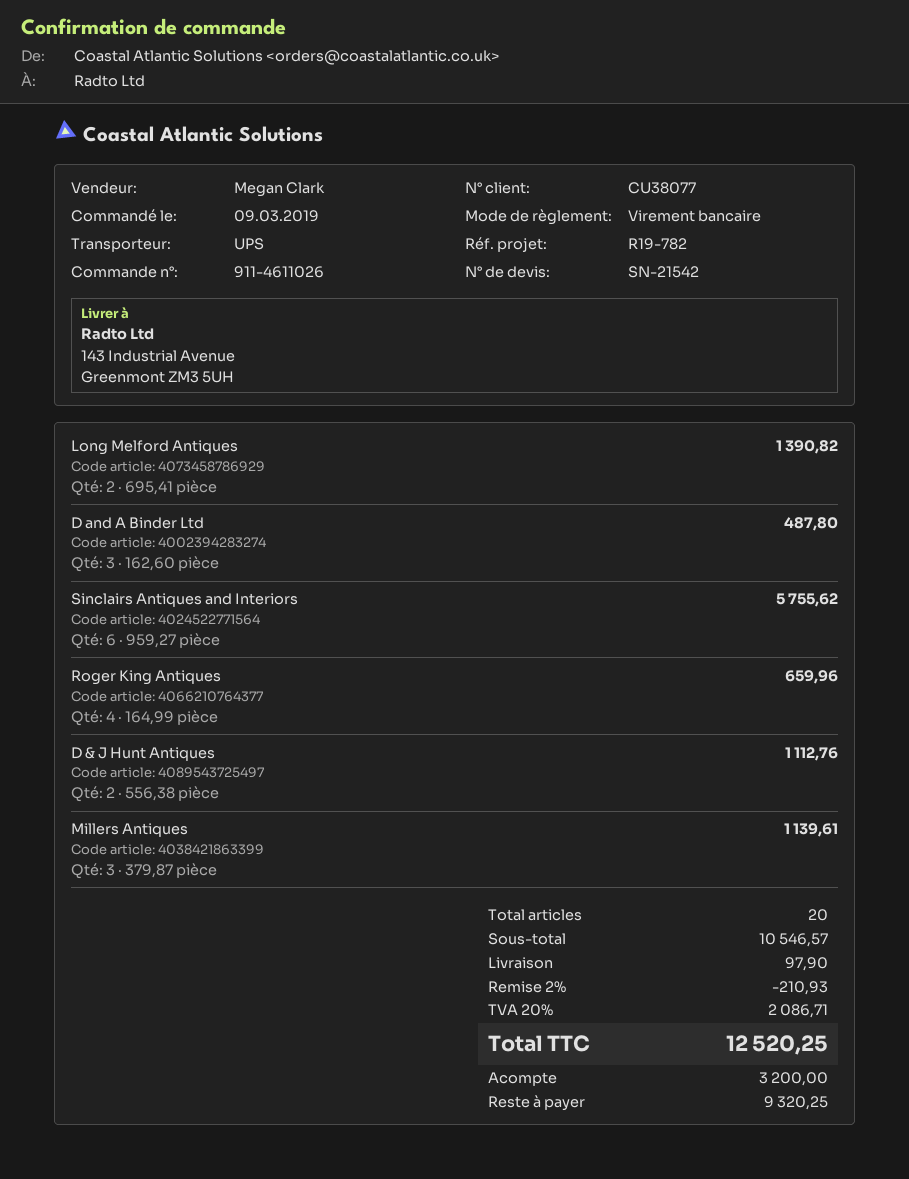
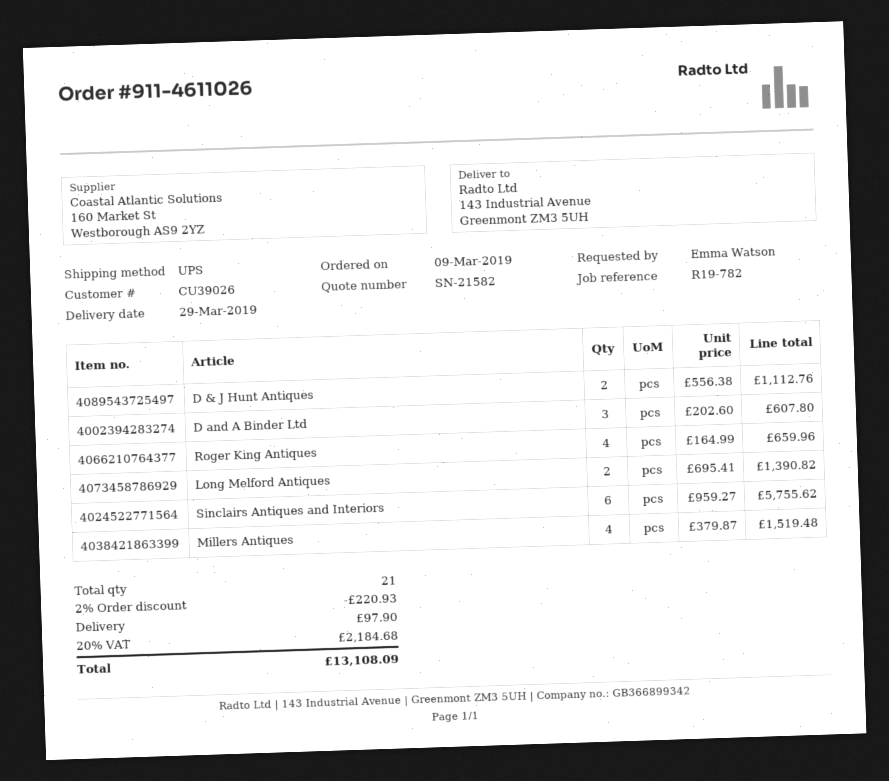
quote number: SN-21542 -> SN-21582
customer number: CU38077 -> CU39026
D and A Binder Ltd: 3 x 162.60 = 487.80 -> 3 x 202.60 = 607.80
Millers Antiques: 3 x 379.87 = 1139.61 -> 4 x 379.87 = 1519.48
total quantity: 20 -> 21
discount: 2% = 210.93 -> 2% = 220.93
tax: 20% = 2086.71 -> 20% = 2184.68
total: 12520.25 -> 13108.09

